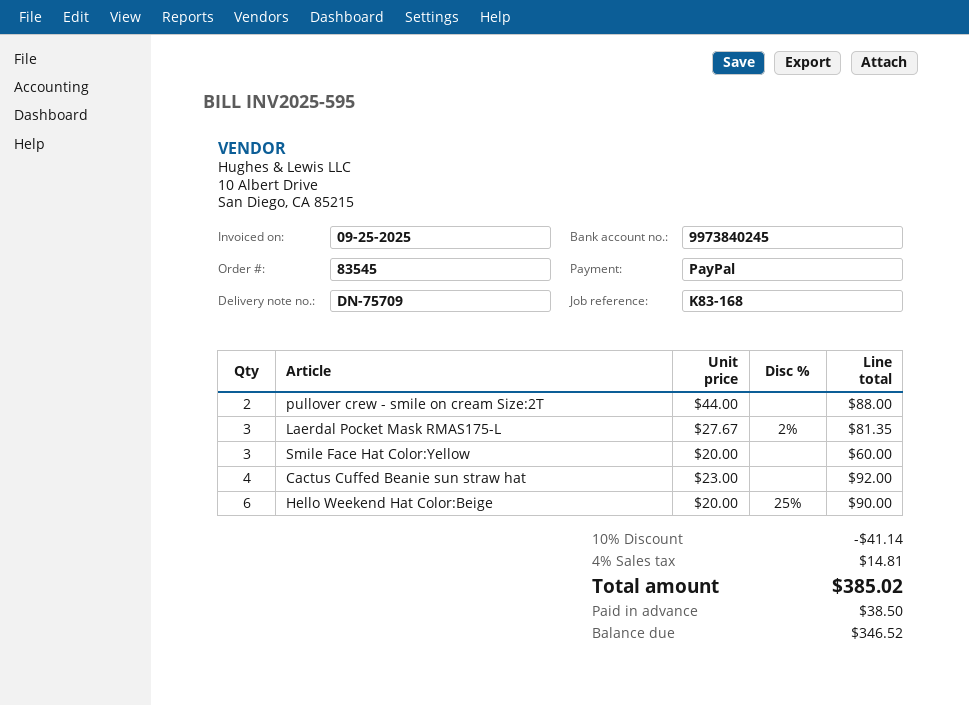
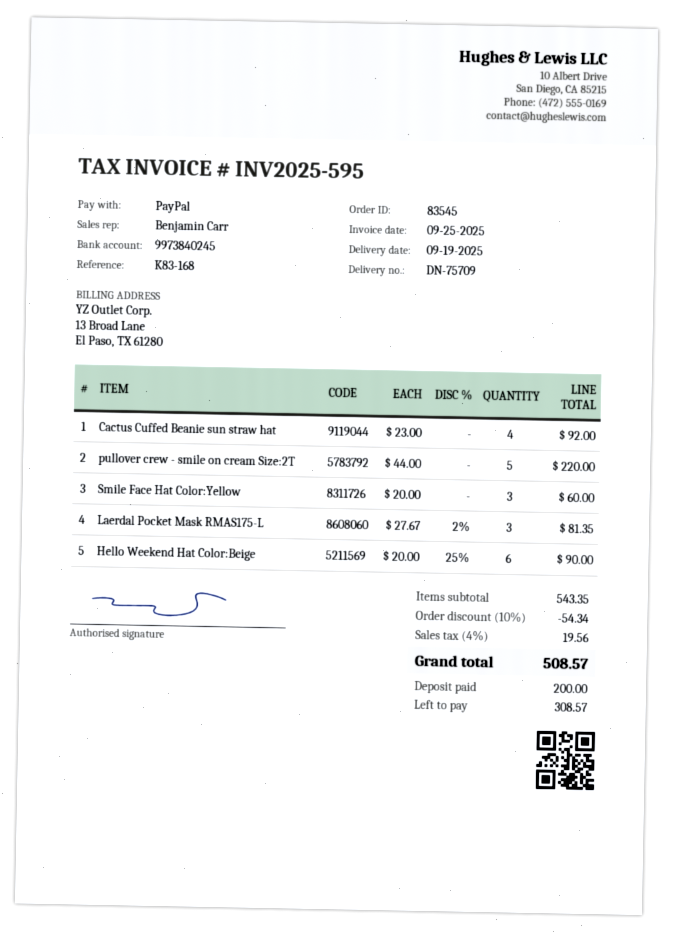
pullover crew - smile on cream Size:2T: 2 x 44.00 = 88.00 -> 5 x 44.00 = 220.00
discount: 10% = 41.14 -> 10% = 54.34
tax: 4% = 14.81 -> 4% = 19.56
total: 385.02 -> 508.57
deposit: 38.50 -> 200.00
balance: 346.52 -> 308.57

